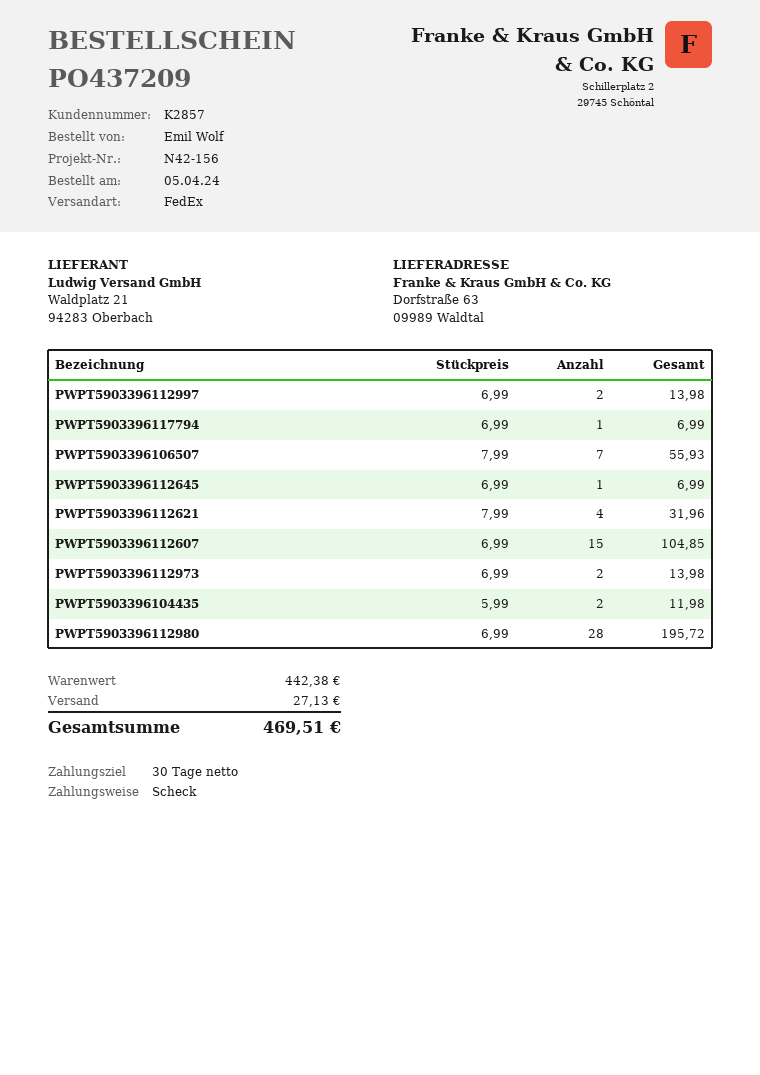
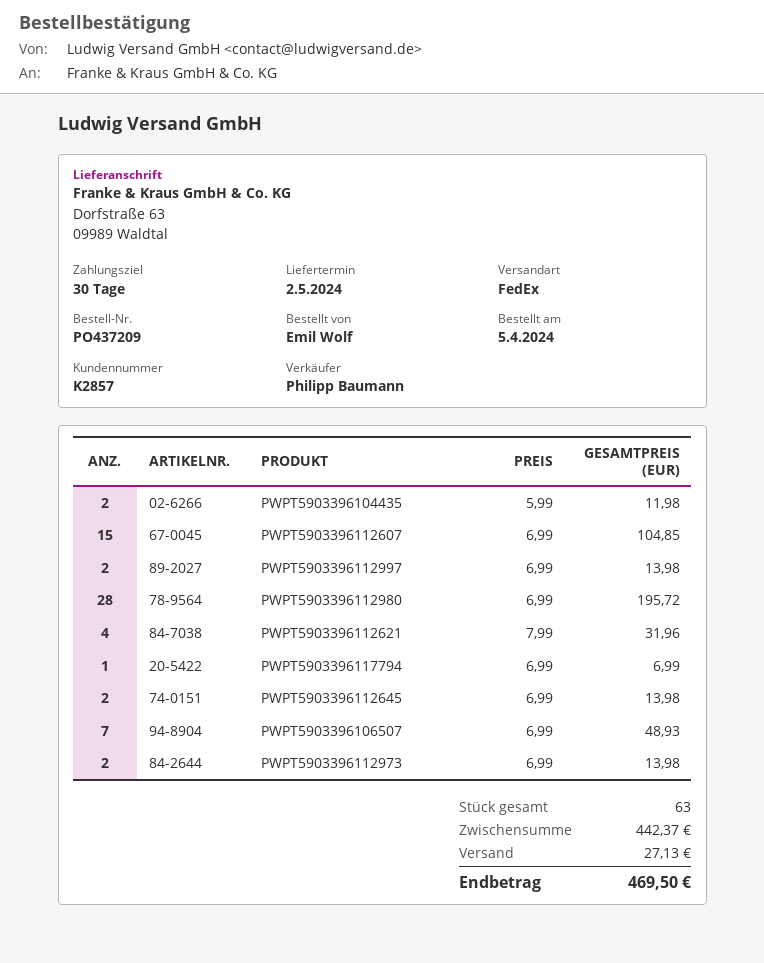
PWPT5903396106507: 7 x 7.99 = 55.93 -> 7 x 6.99 = 48.93
PWPT5903396112645: 1 x 6.99 = 6.99 -> 2 x 6.99 = 13.98
subtotal: 442.38 -> 442.37
total: 469.51 -> 469.50

